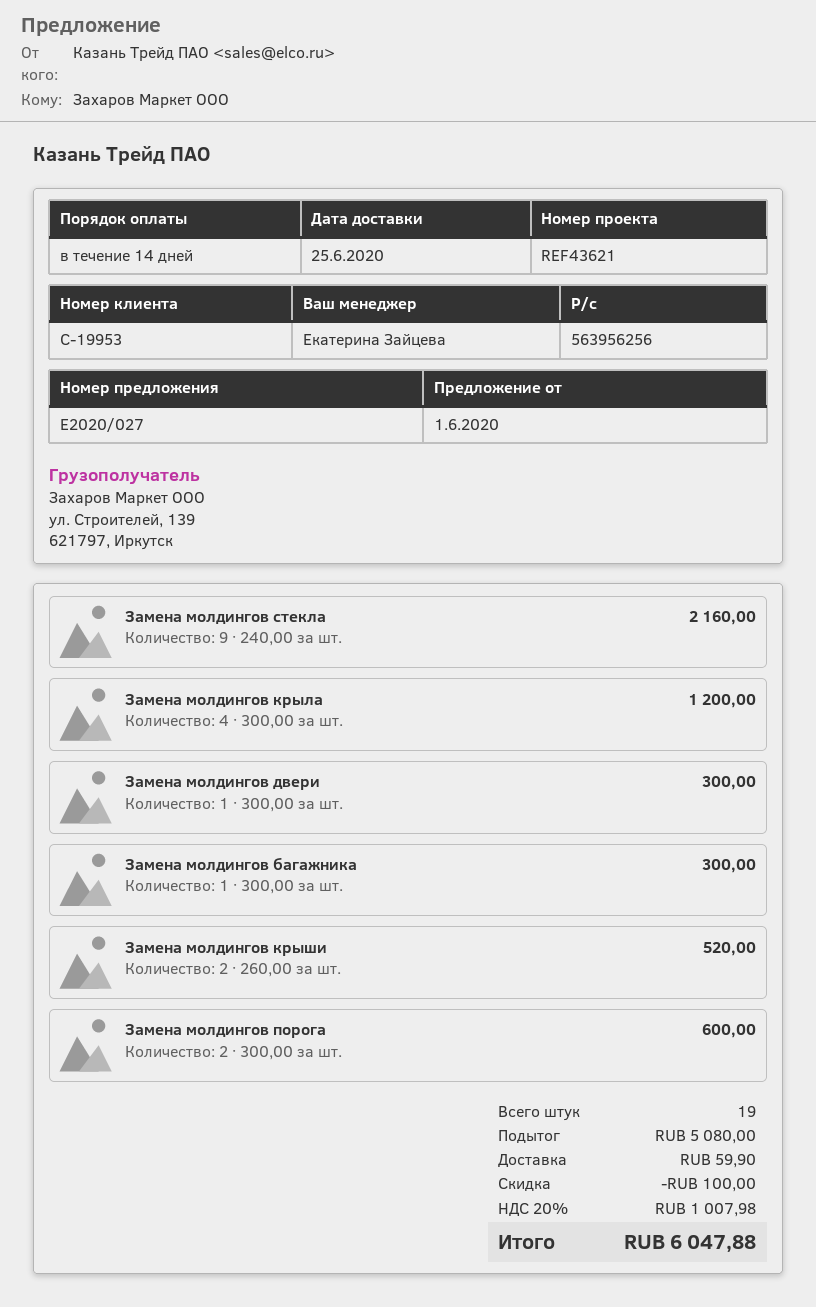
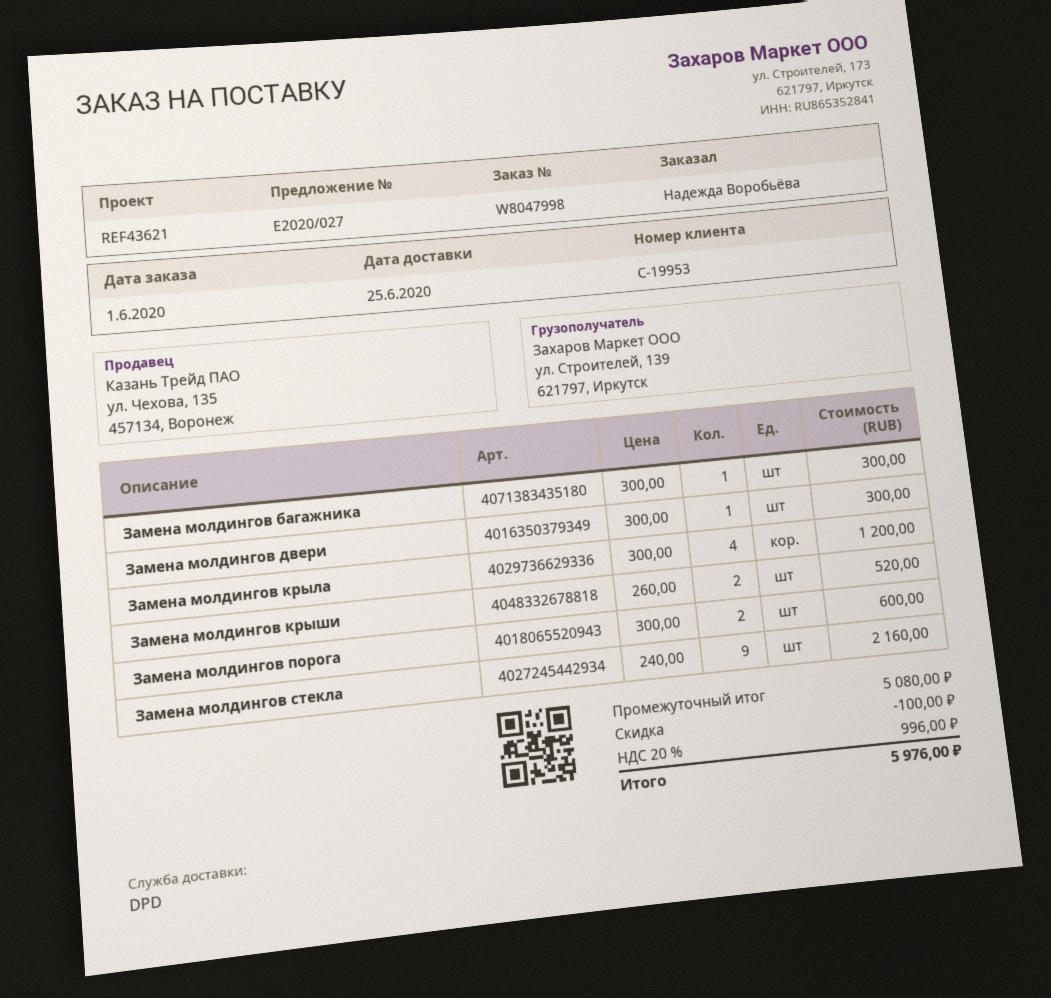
shipping: 59.90 -> none
tax: 20% = 1007.98 -> 20% = 996.00
total: 6047.88 -> 5976.00

